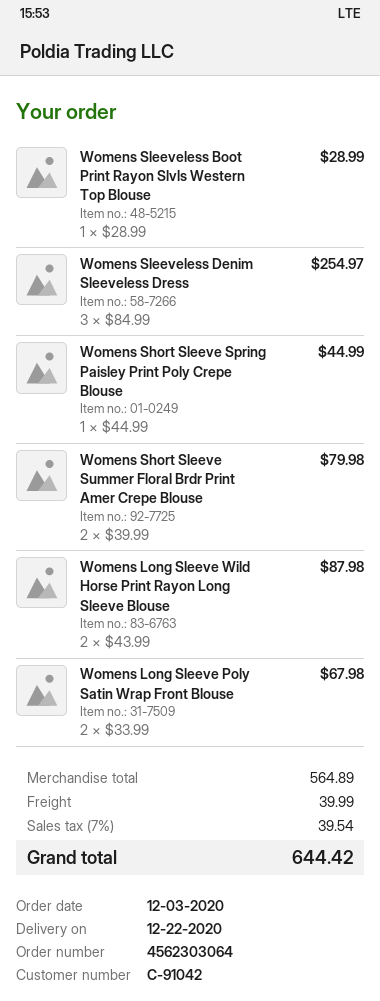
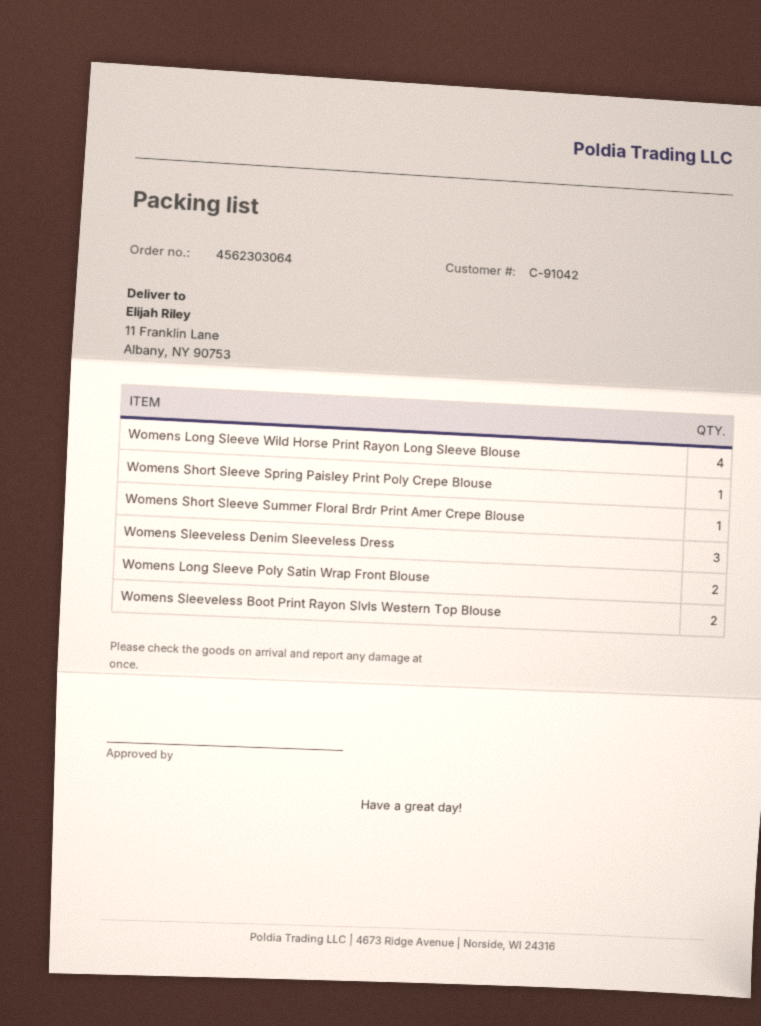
Womens Sleeveless Boot Print Rayon Slvls Western Top Blouse: 1 -> 2
Womens Short Sleeve Summer Floral Brdr Print Amer Crepe Blouse: 2 -> 1
Womens Long Sleeve Wild Horse Print Rayon Long Sleeve Blouse: 2 -> 4

